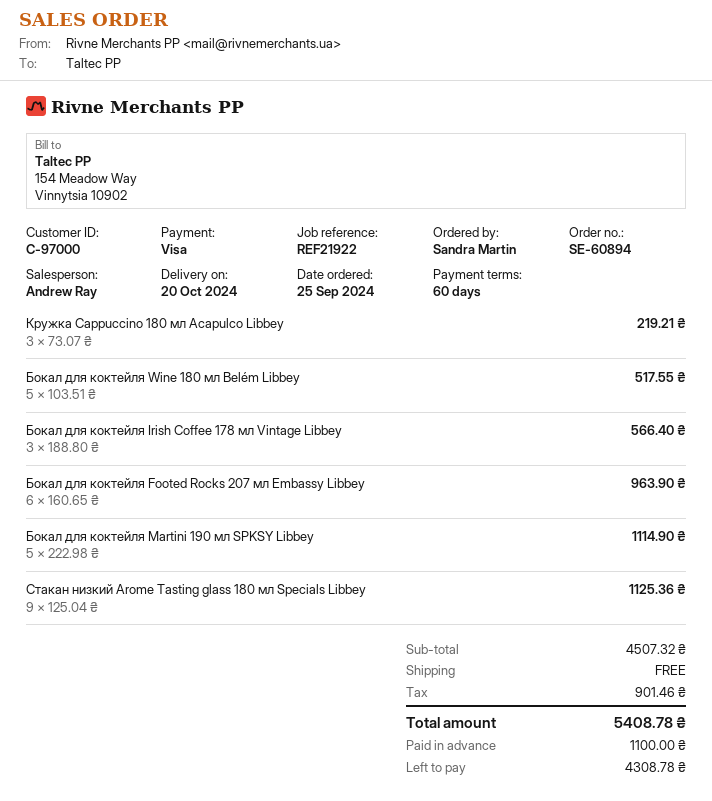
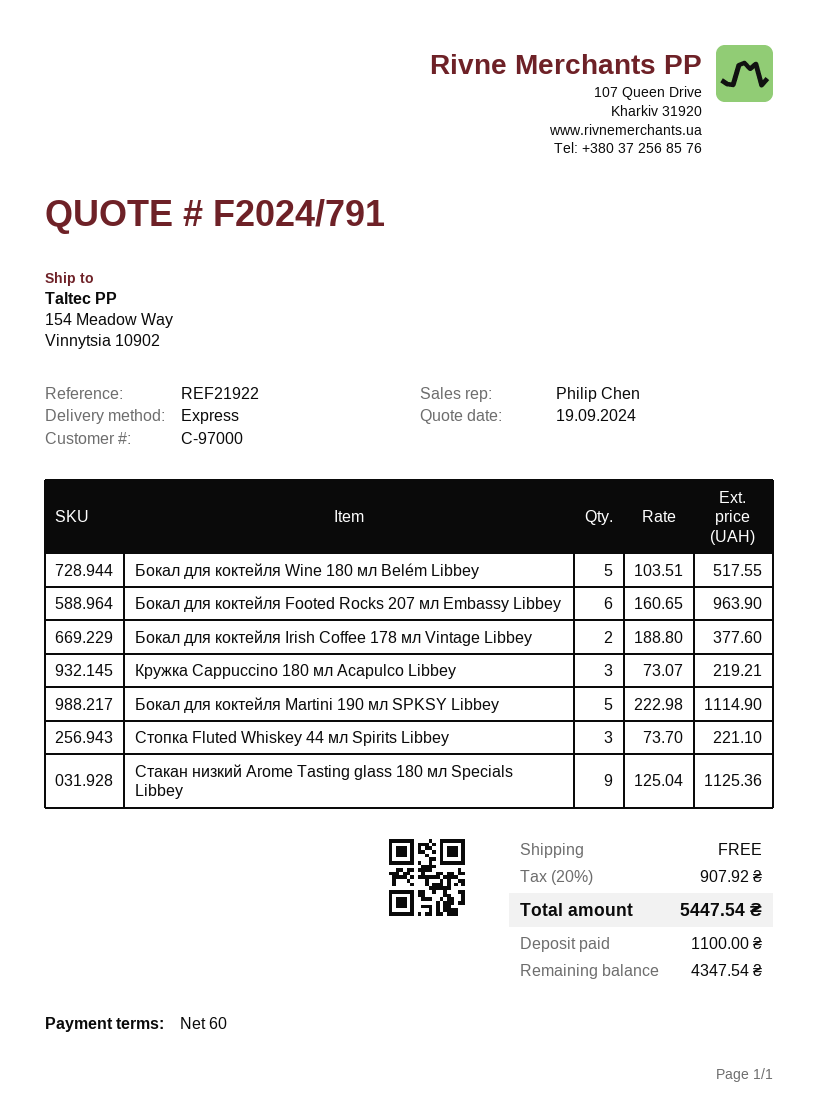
sales rep: Andrew Ray -> Philip Chen
Бокал для коктейля Irish Coffee 178 мл Vintage Libbey: 3 x 188.80 = 566.40 -> 2 x 188.80 = 377.60
Стопка Fluted Whiskey 44 мл Spirits Libbey: none -> 3 x 73.70 = 221.10
tax: 901.46 -> 907.92
total: 5408.78 -> 5447.54
balance: 4308.78 -> 4347.54

